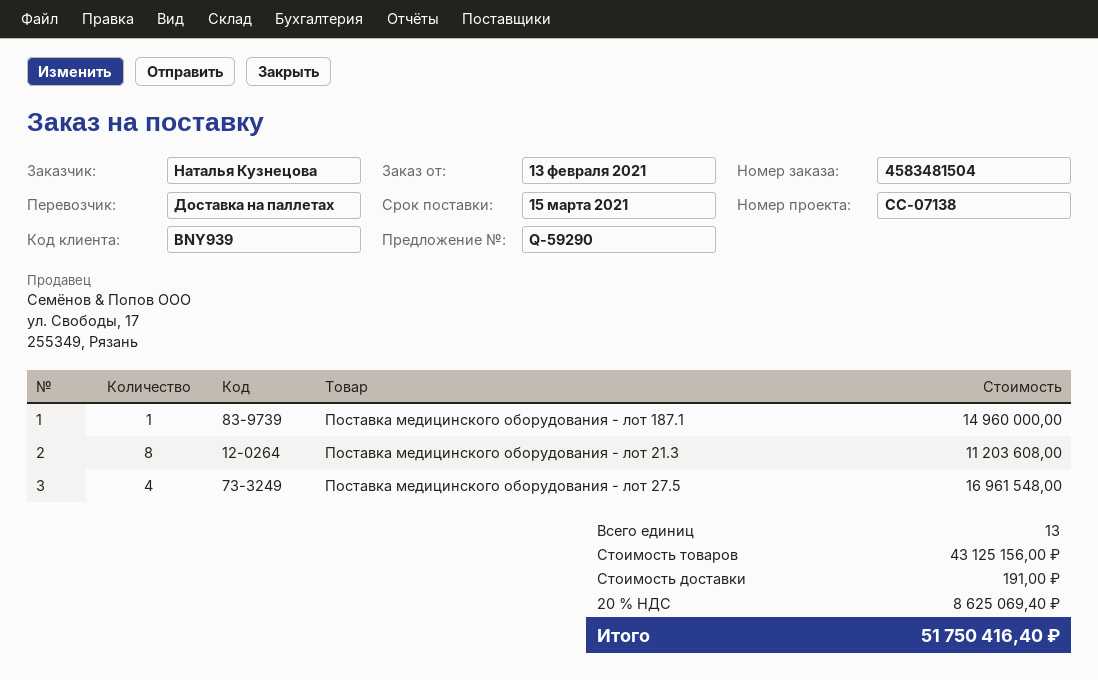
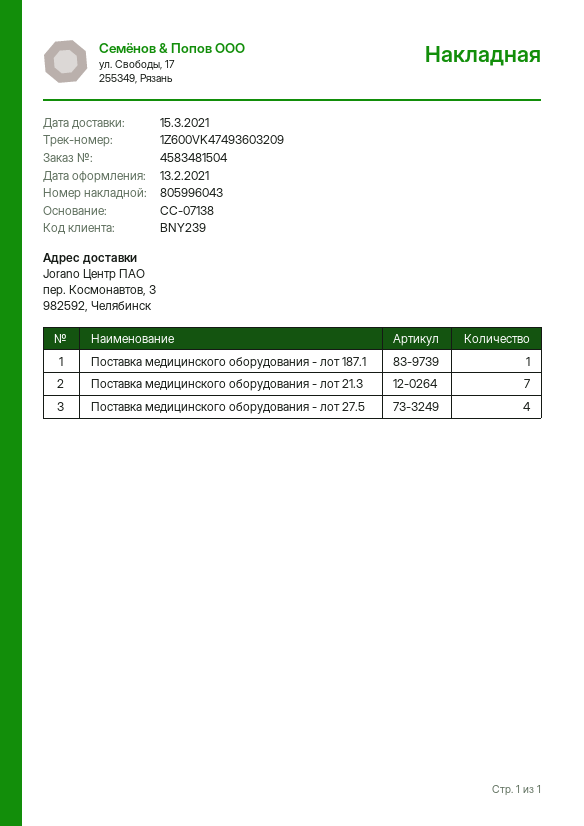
customer number: BNY939 -> BNY239
Поставка медицинского оборудования - лот 21.3: 8 -> 7

